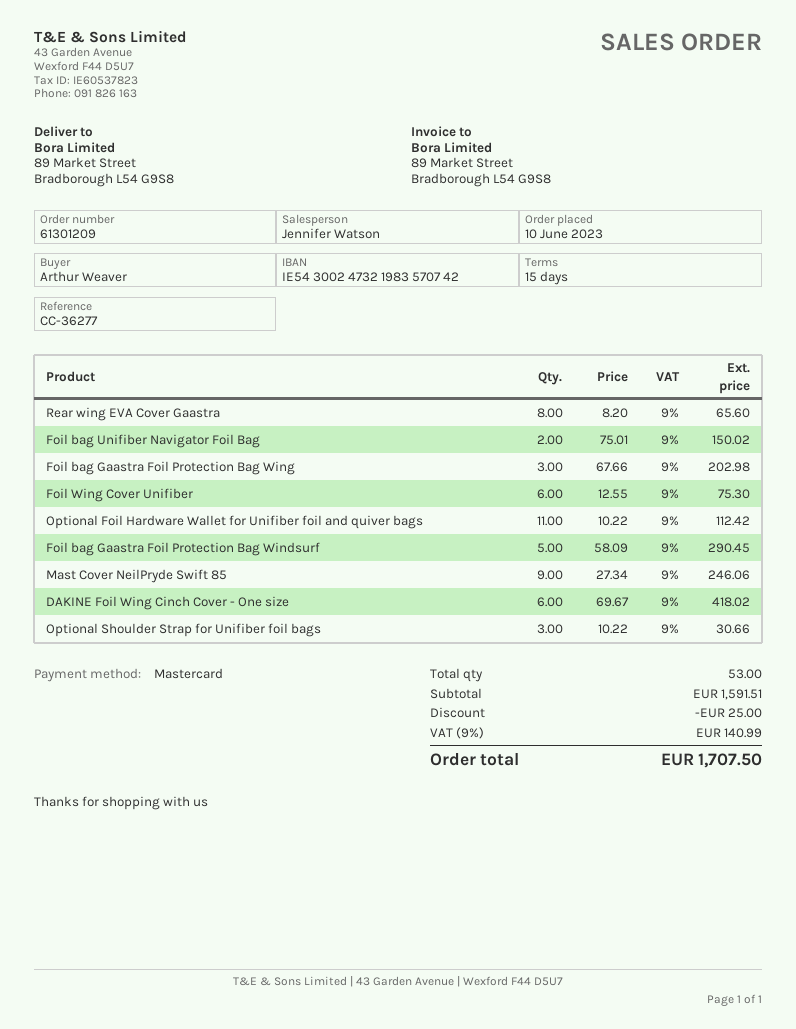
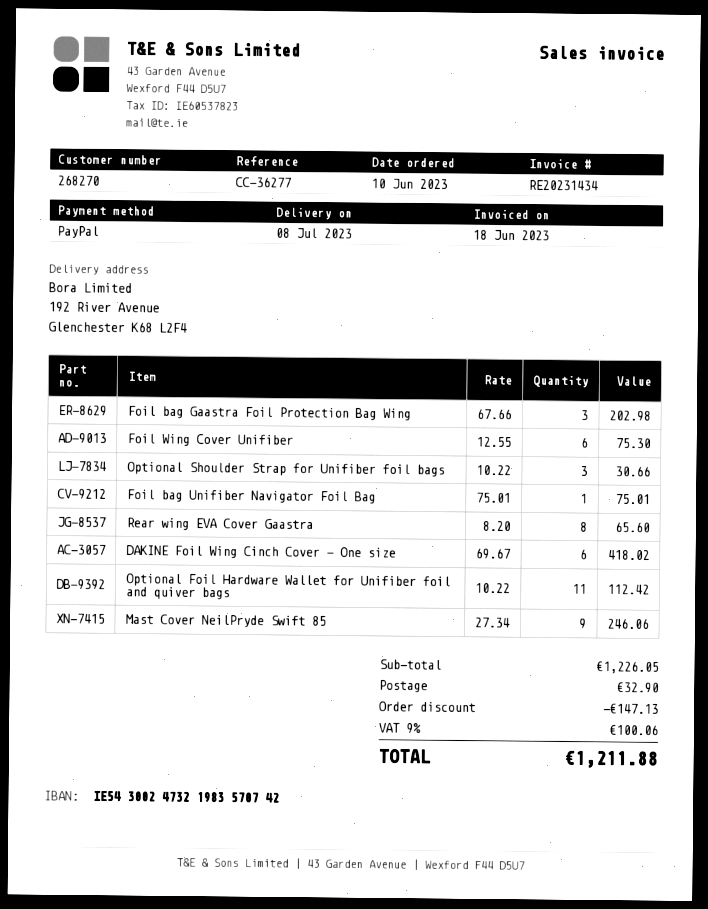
payment method: Mastercard -> PayPal
ship to: 89 Market Street, Bradborough L54 G9S8 -> 192 River Avenue, Glenchester K68 L2F4
Foil bag Unifiber Navigator Foil Bag: 2 x 75.01 = 150.02 -> 1 x 75.01 = 75.01
Foil bag Gaastra Foil Protection Bag Windsurf: 5 x 58.09 = 290.45 -> none
subtotal: 1591.51 -> 1226.05
discount: 25.00 -> 147.13
shipping: none -> 32.90
tax: 9% = 140.99 -> 9% = 100.06
total: 1707.50 -> 1211.88

